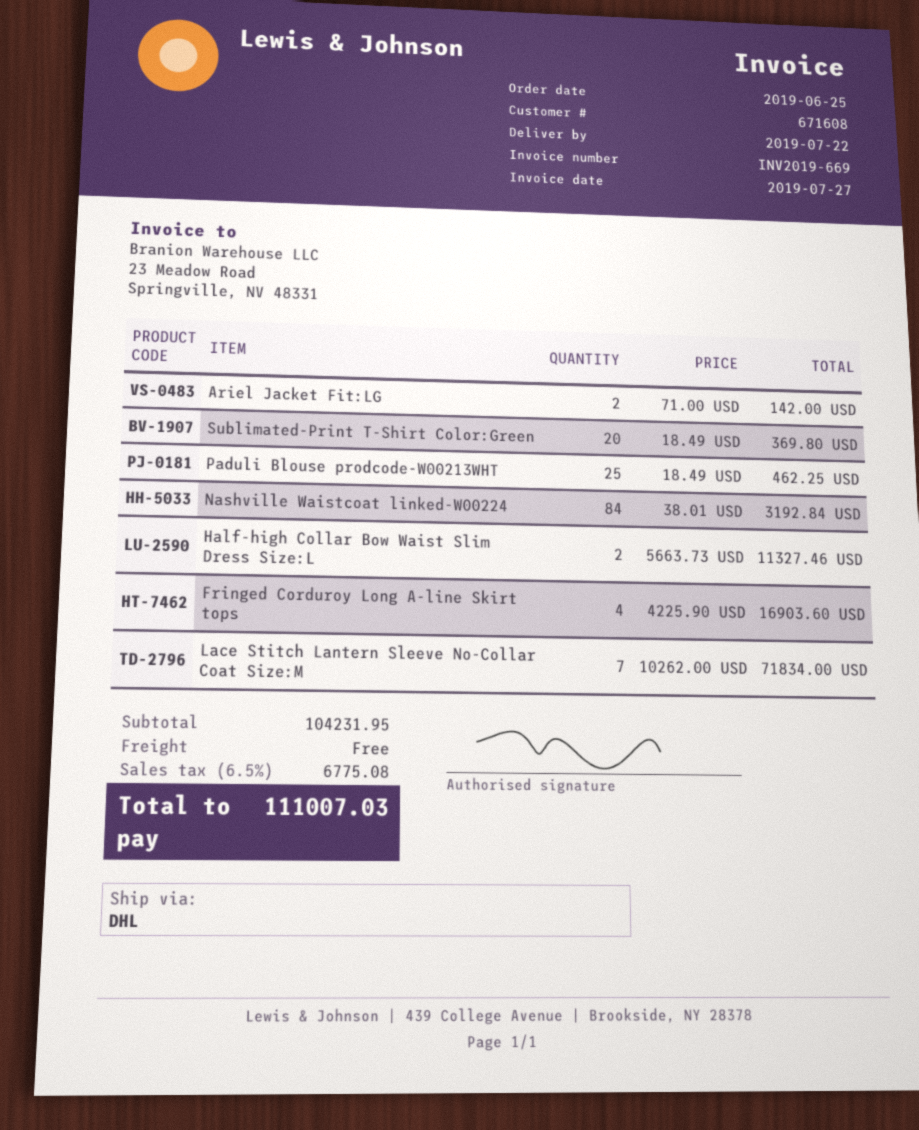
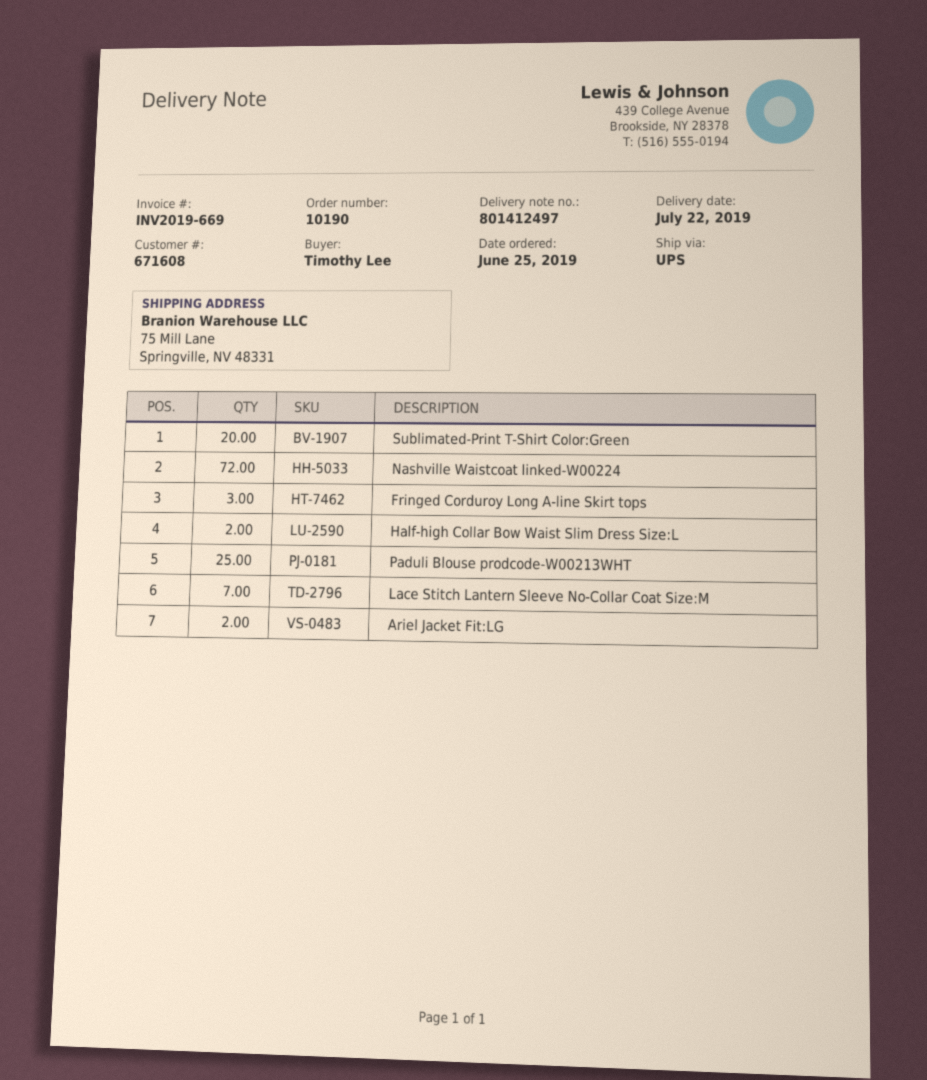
shipping method: DHL -> UPS
Nashville Waistcoat linked-W00224: 84 -> 72
Fringed Corduroy Long A-line Skirt tops: 4 -> 3

